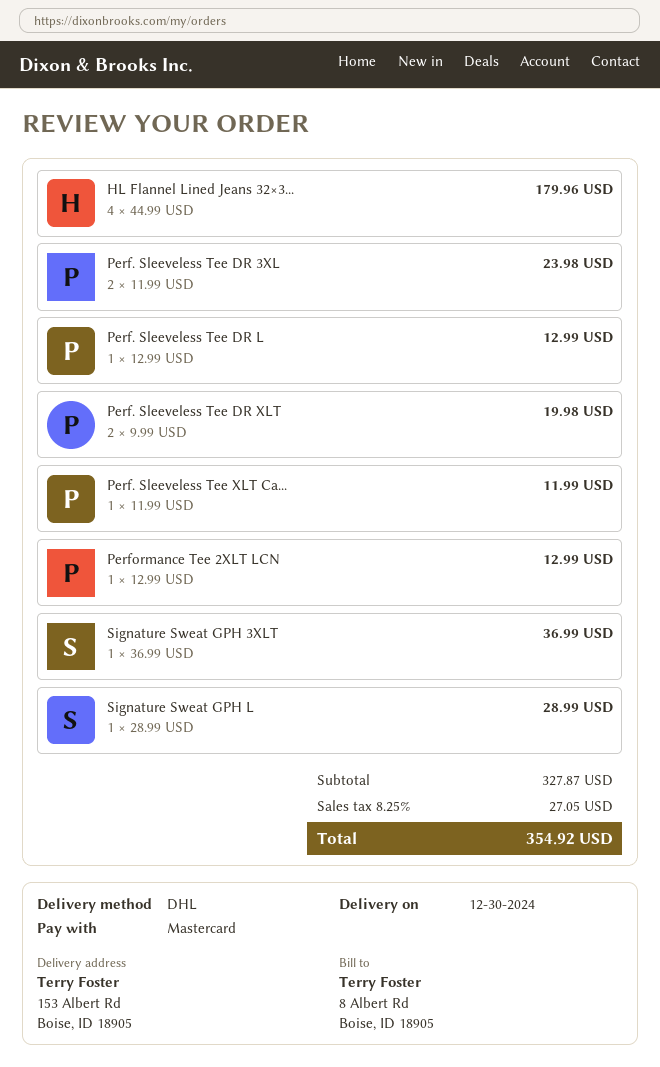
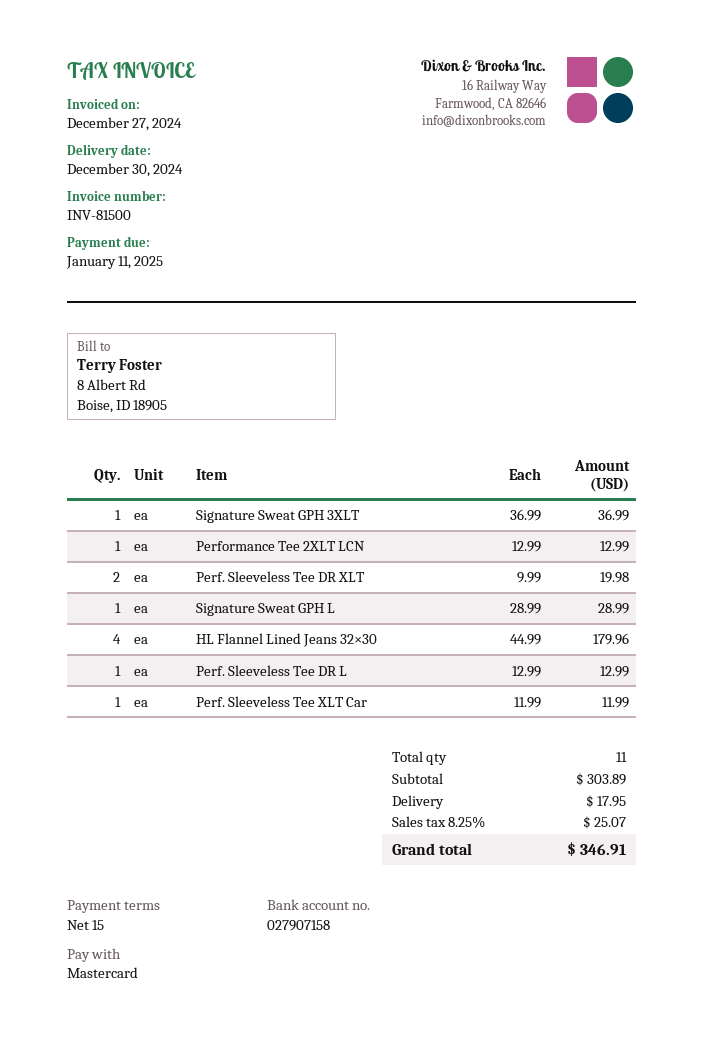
Perf. Sleeveless Tee DR 3XL: 2 x 11.99 = 23.98 -> none
subtotal: 327.87 -> 303.89
shipping: none -> 17.95
tax: 8.25% = 27.05 -> 8.25% = 25.07
total: 354.92 -> 346.91

